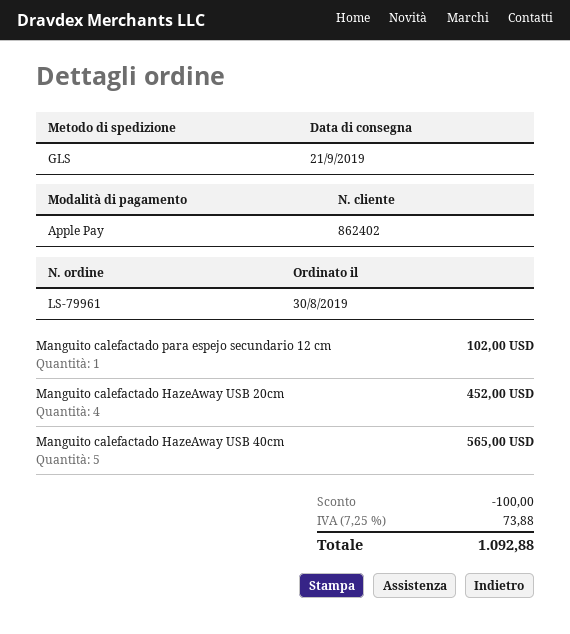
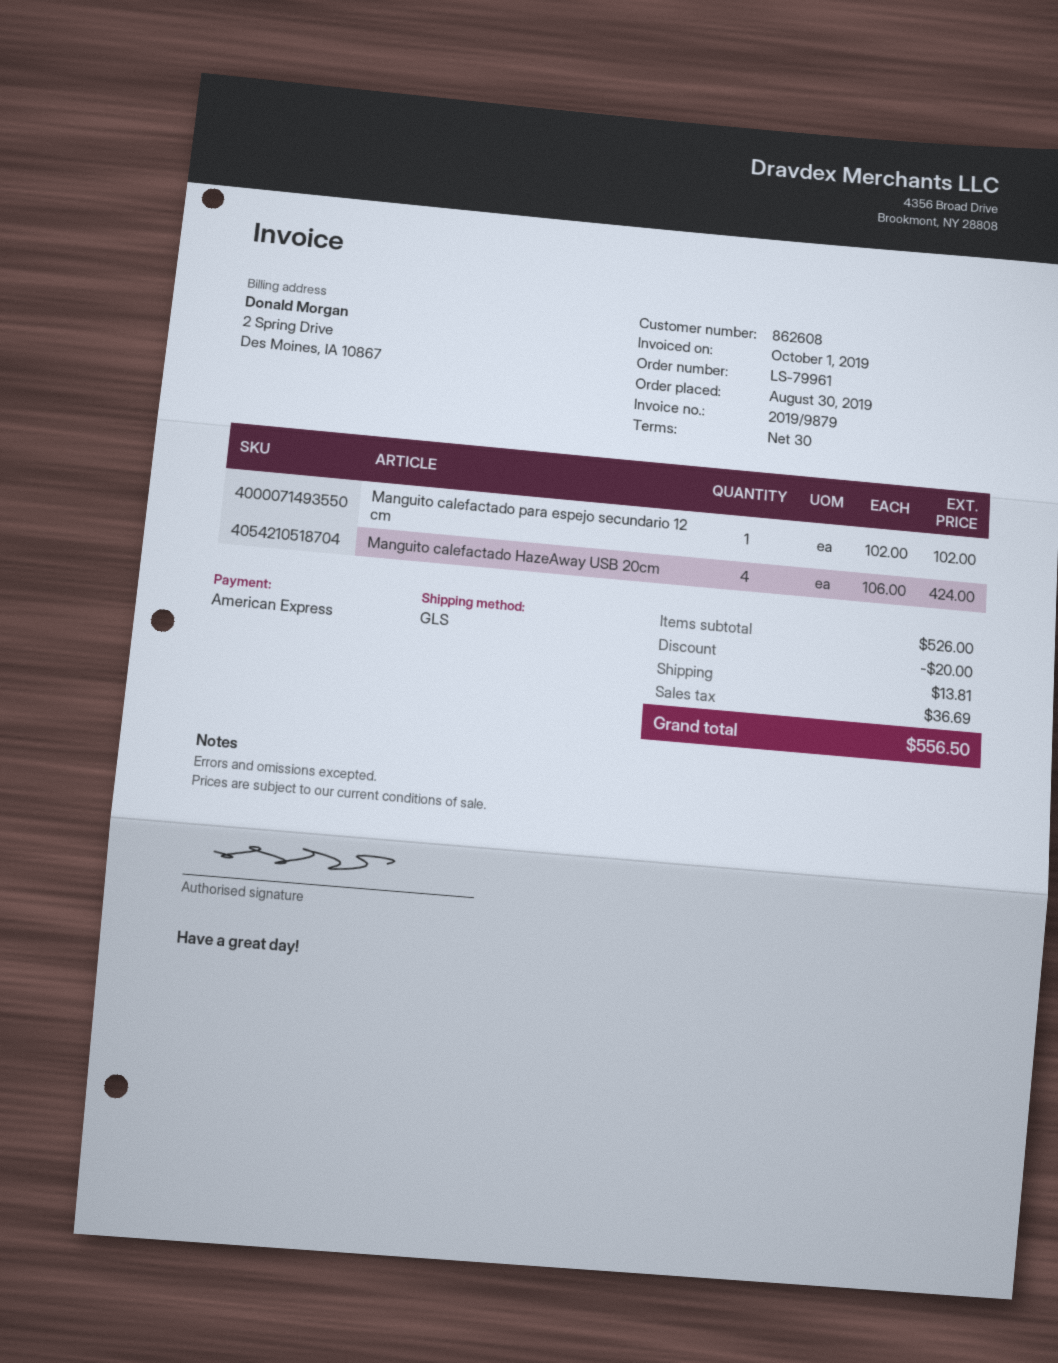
customer number: 862402 -> 862608
payment method: Apple Pay -> American Express
Manguito calefactado HazeAway USB 20cm: 4 for 452.00 -> 4 for 424.00
Manguito calefactado HazeAway USB 40cm: 5 for 565.00 -> none
discount: 100.00 -> 20.00
shipping: none -> 13.81
tax: 73.88 -> 36.69
total: 1092.88 -> 556.50

